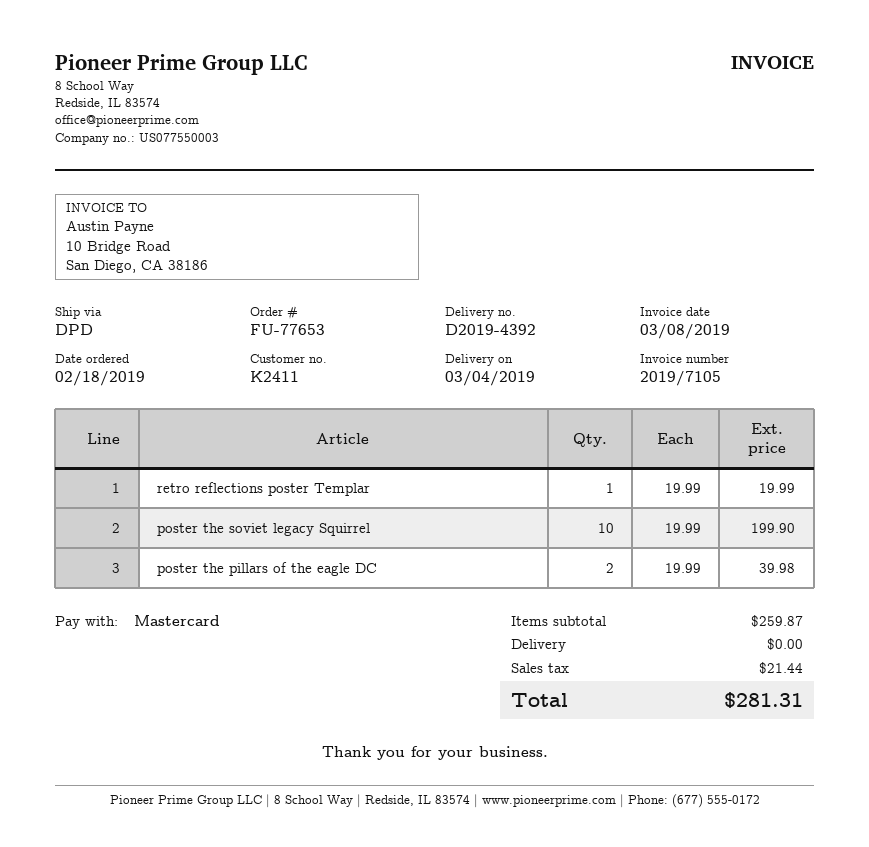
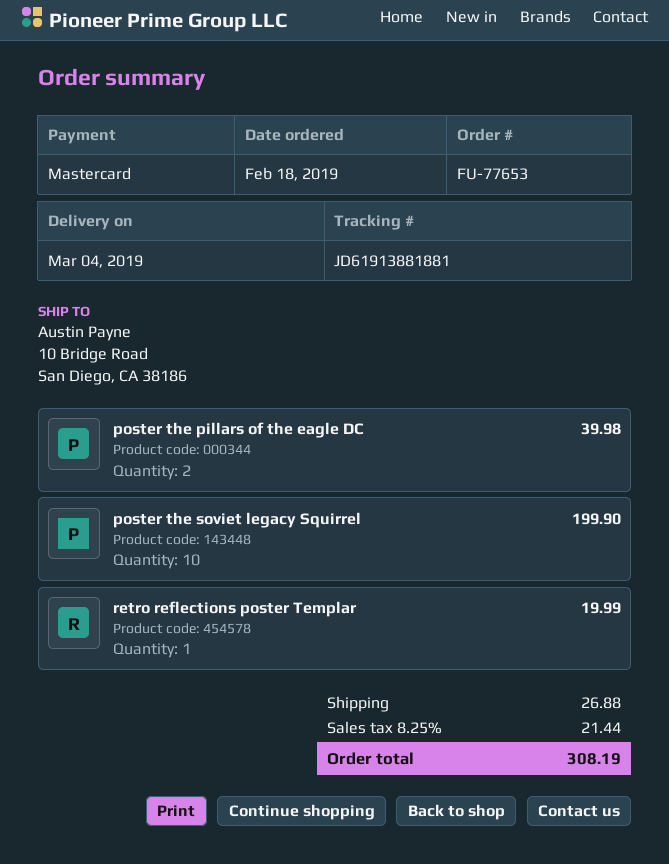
shipping: 0.00 -> 26.88
total: 281.31 -> 308.19

